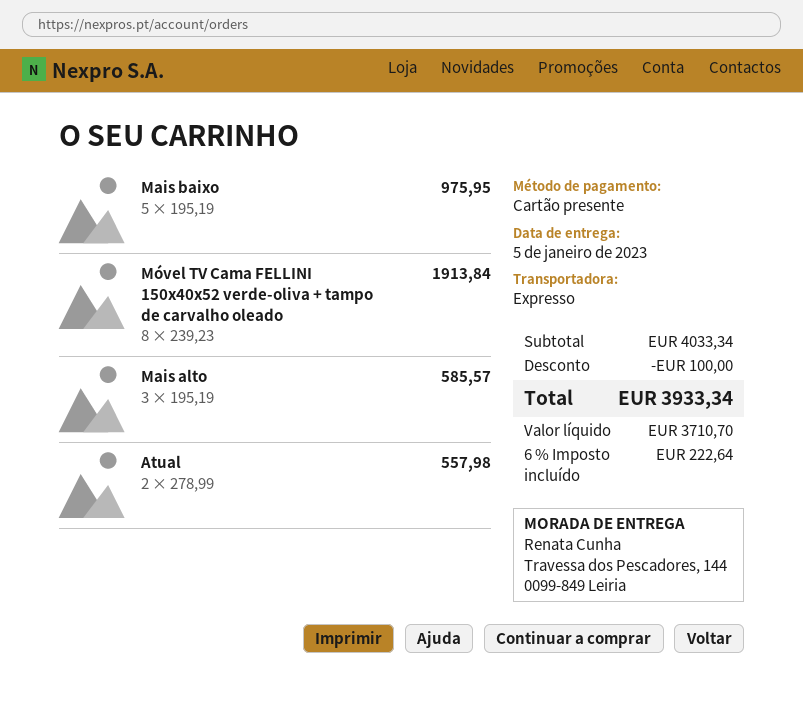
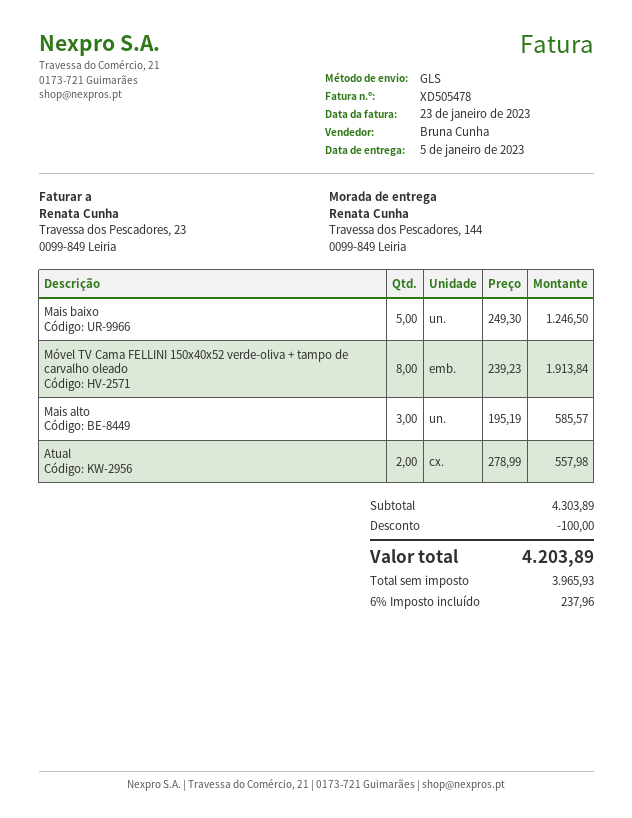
shipping method: express -> GLS
Mais baixo: 5 x 195.19 = 975.95 -> 5 x 249.30 = 1246.50
subtotal: 4033.34 -> 4303.89
net: 3710.70 -> 3965.93
tax: 6% = 222.64 -> 6% = 237.96
total: 3933.34 -> 4203.89

